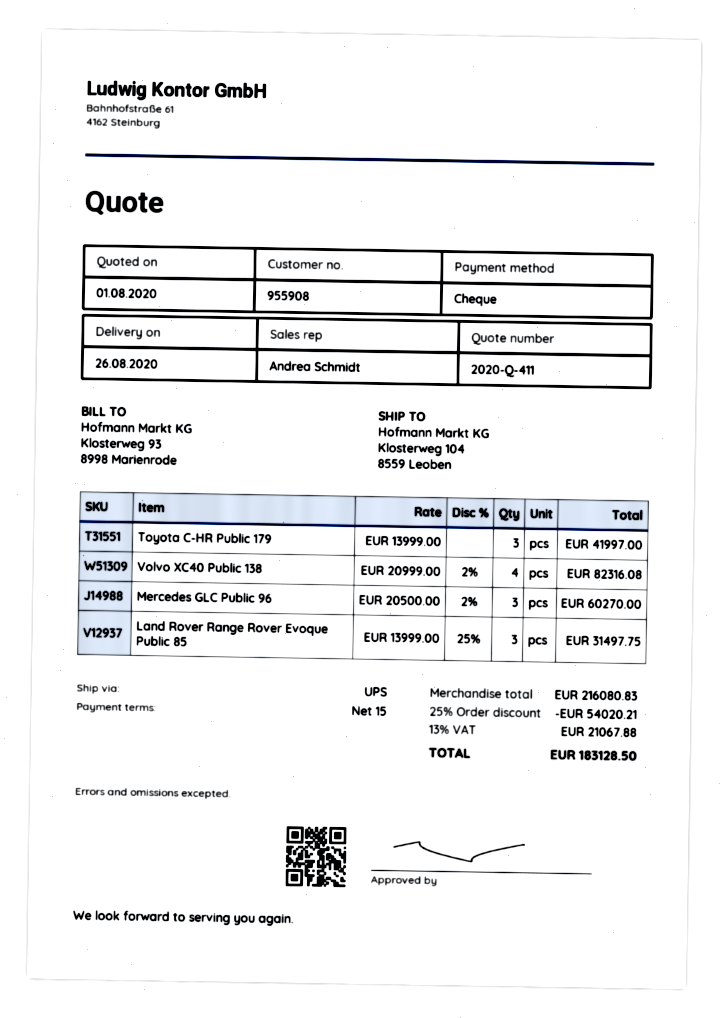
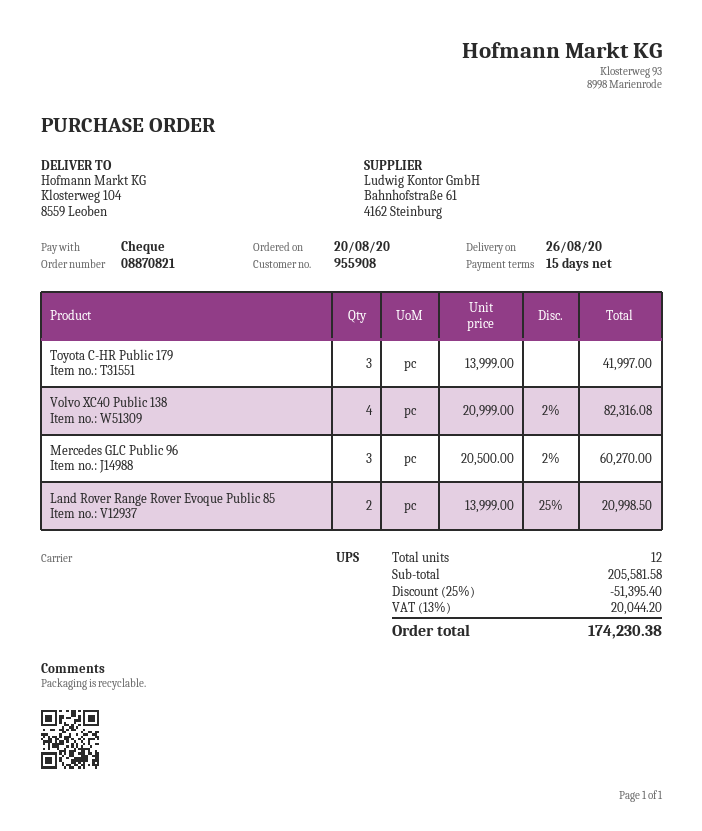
Land Rover Range Rover Evoque Public 85: 3 x 13999.00 - 25% = 31497.75 -> 2 x 13999.00 - 25% = 20998.50
subtotal: 216080.83 -> 205581.58
discount: 25% = 54020.21 -> 25% = 51395.40
tax: 13% = 21067.88 -> 13% = 20044.20
total: 183128.50 -> 174230.38

